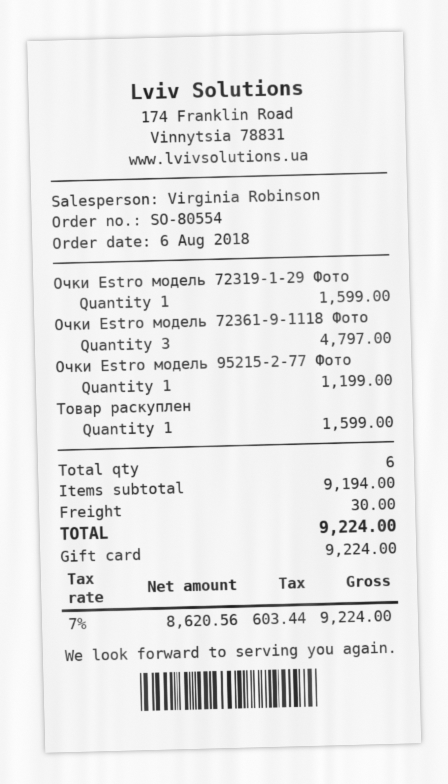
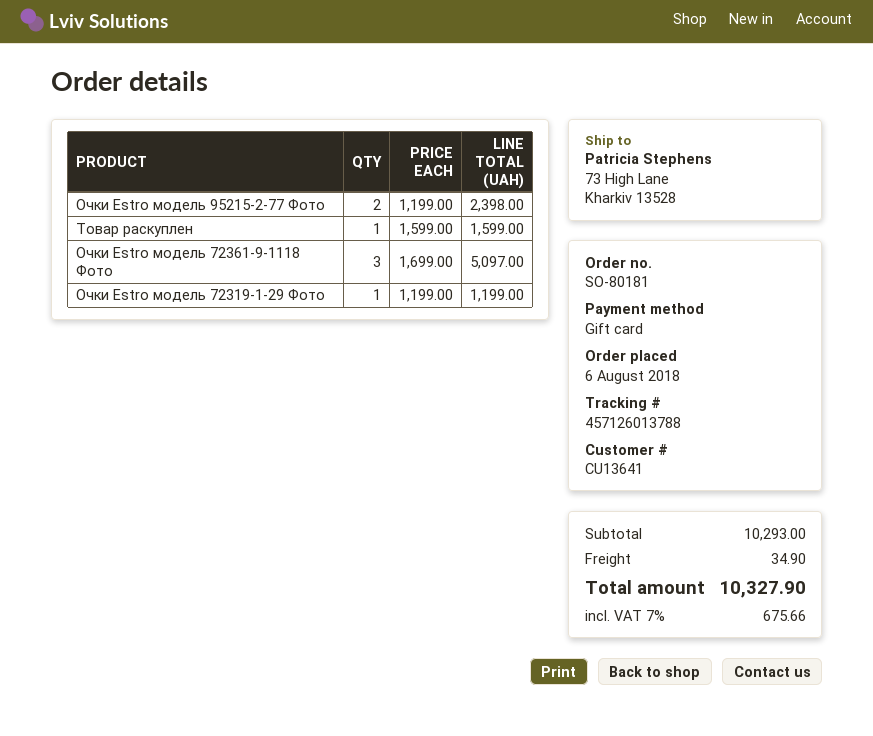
order number: SO-80554 -> SO-80181
Очки Estro модель 72319-1-29 Фото: 1 for 1599.00 -> 1 for 1199.00
Очки Estro модель 72361-9-1118 Фото: 3 for 4797.00 -> 3 for 5097.00
Очки Estro модель 95215-2-77 Фото: 1 for 1199.00 -> 2 for 2398.00
subtotal: 9194.00 -> 10293.00
shipping: 30.00 -> 34.90
tax: 7% = 603.44 -> 7% = 675.66
total: 9224.00 -> 10327.90

